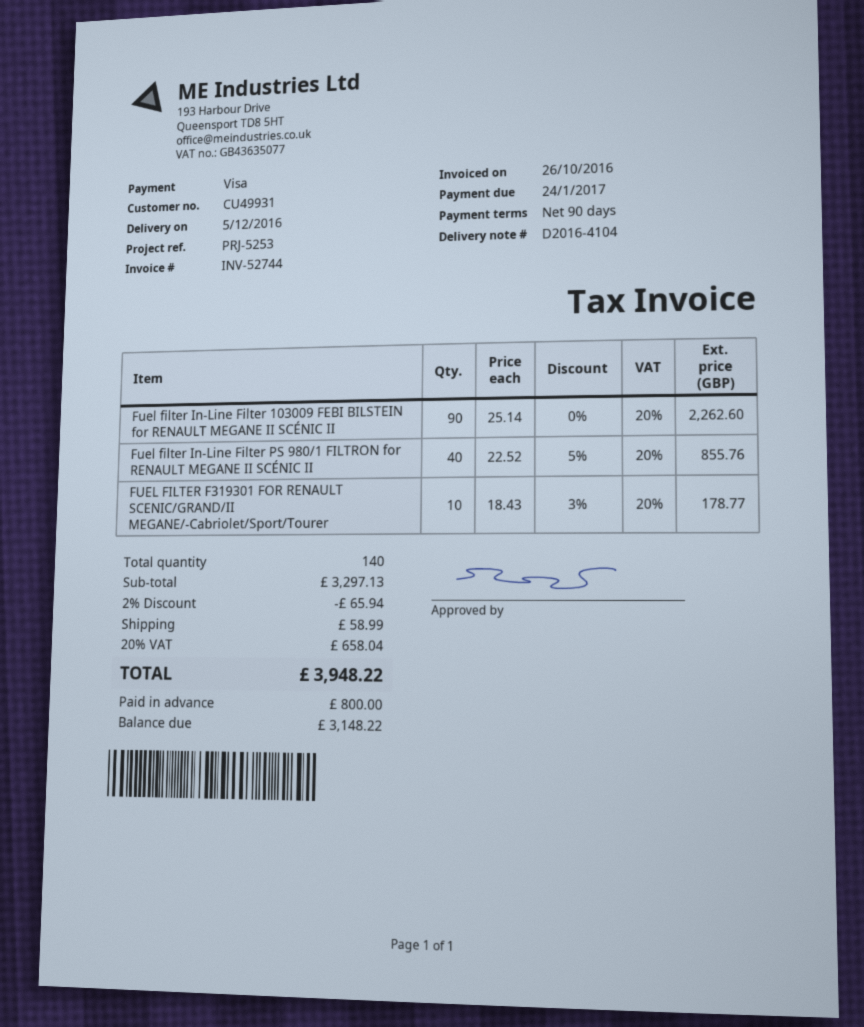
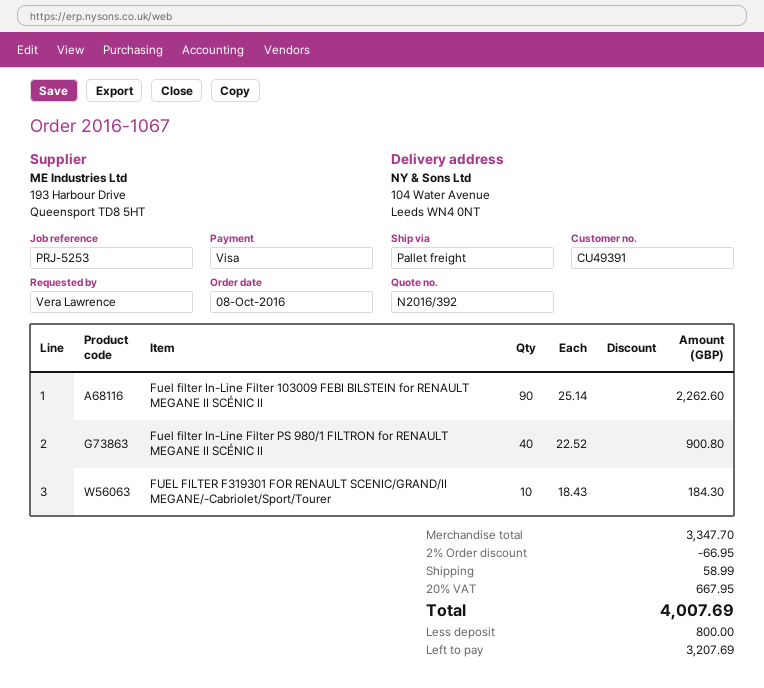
customer number: CU49931 -> CU49391
Fuel filter In-Line Filter PS 980/1 FILTRON for RENAULT MEGANE II SCÉNIC II: 40 x 22.52 - 5% = 855.76 -> 40 x 22.52 = 900.80
FUEL FILTER F319301 FOR RENAULT SCENIC/GRAND/II MEGANE/-Cabriolet/Sport/Tourer: 10 x 18.43 - 3% = 178.77 -> 10 x 18.43 = 184.30
subtotal: 3297.13 -> 3347.70
discount: 2% = 65.94 -> 2% = 66.95
tax: 20% = 658.04 -> 20% = 667.95
total: 3948.22 -> 4007.69
balance: 3148.22 -> 3207.69

